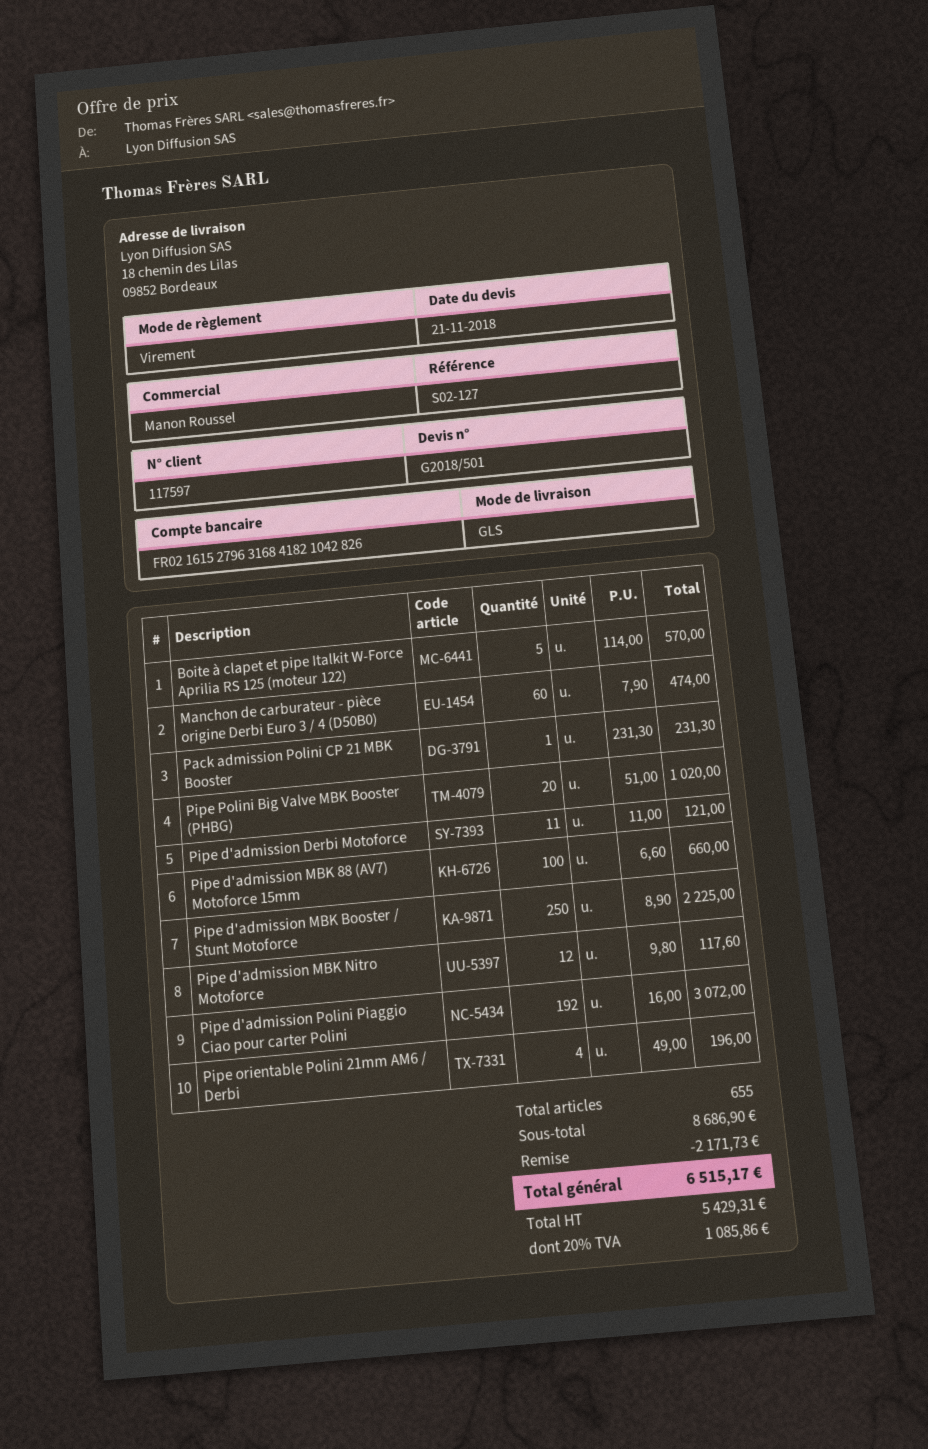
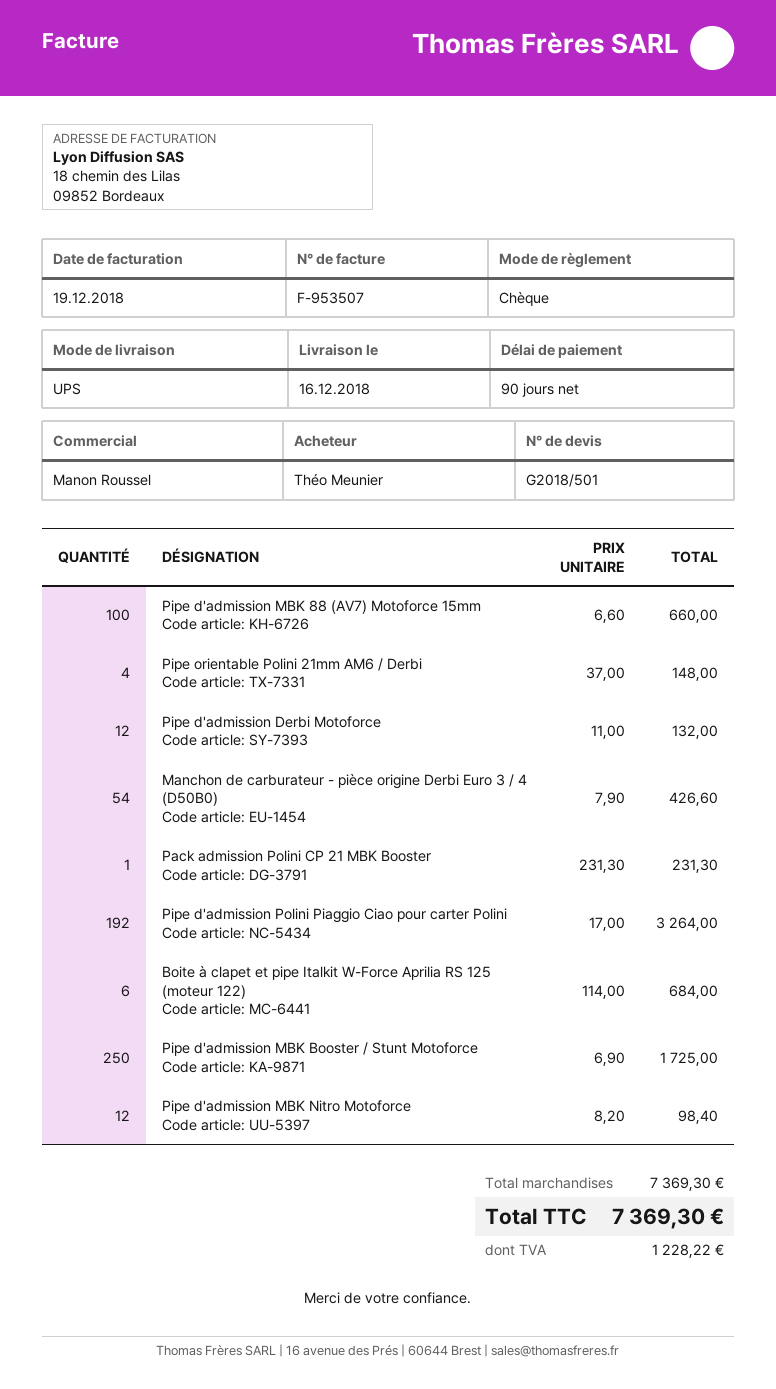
payment method: bank transfer -> cheque
shipping method: GLS -> UPS
Boite à clapet et pipe Italkit W-Force Aprilia RS 125 (moteur 122): 5 x 114.00 = 570.00 -> 6 x 114.00 = 684.00
Manchon de carburateur - pièce origine Derbi Euro 3 / 4 (D50B0): 60 x 7.90 = 474.00 -> 54 x 7.90 = 426.60
Pipe Polini Big Valve MBK Booster (PHBG): 20 x 51.00 = 1020.00 -> none
Pipe d'admission Derbi Motoforce: 11 x 11.00 = 121.00 -> 12 x 11.00 = 132.00
Pipe d'admission MBK Booster / Stunt Motoforce: 250 x 8.90 = 2225.00 -> 250 x 6.90 = 1725.00
Pipe d'admission MBK Nitro Motoforce: 12 x 9.80 = 117.60 -> 12 x 8.20 = 98.40
Pipe d'admission Polini Piaggio Ciao pour carter Polini: 192 x 16.00 = 3072.00 -> 192 x 17.00 = 3264.00
Pipe orientable Polini 21mm AM6 / Derbi: 4 x 49.00 = 196.00 -> 4 x 37.00 = 148.00
subtotal: 8686.90 -> 7369.30
discount: 2171.73 -> none
tax: 1085.86 -> 1228.22
total: 6515.17 -> 7369.30

